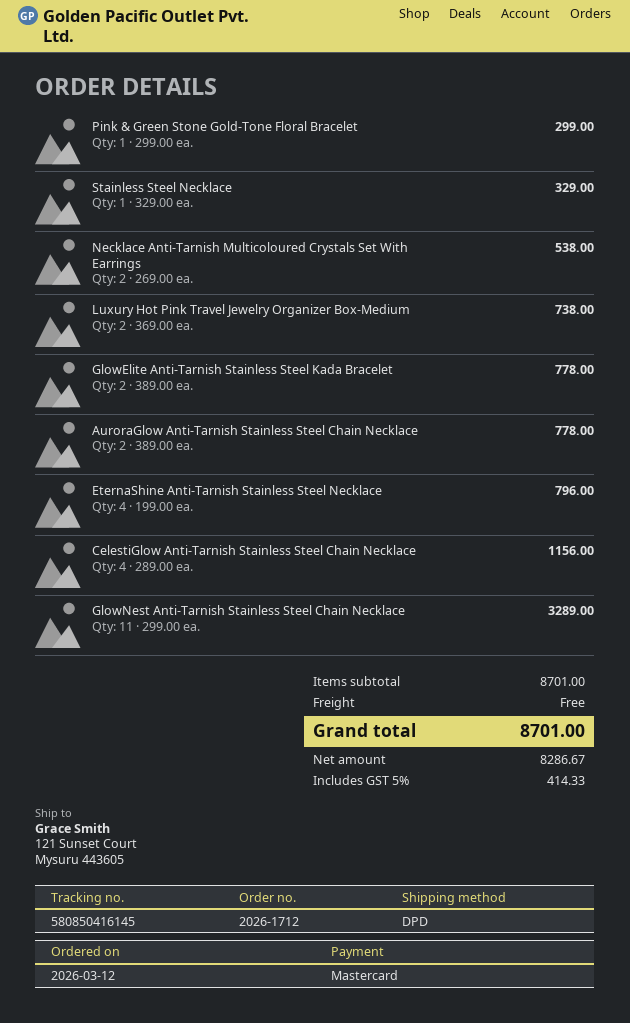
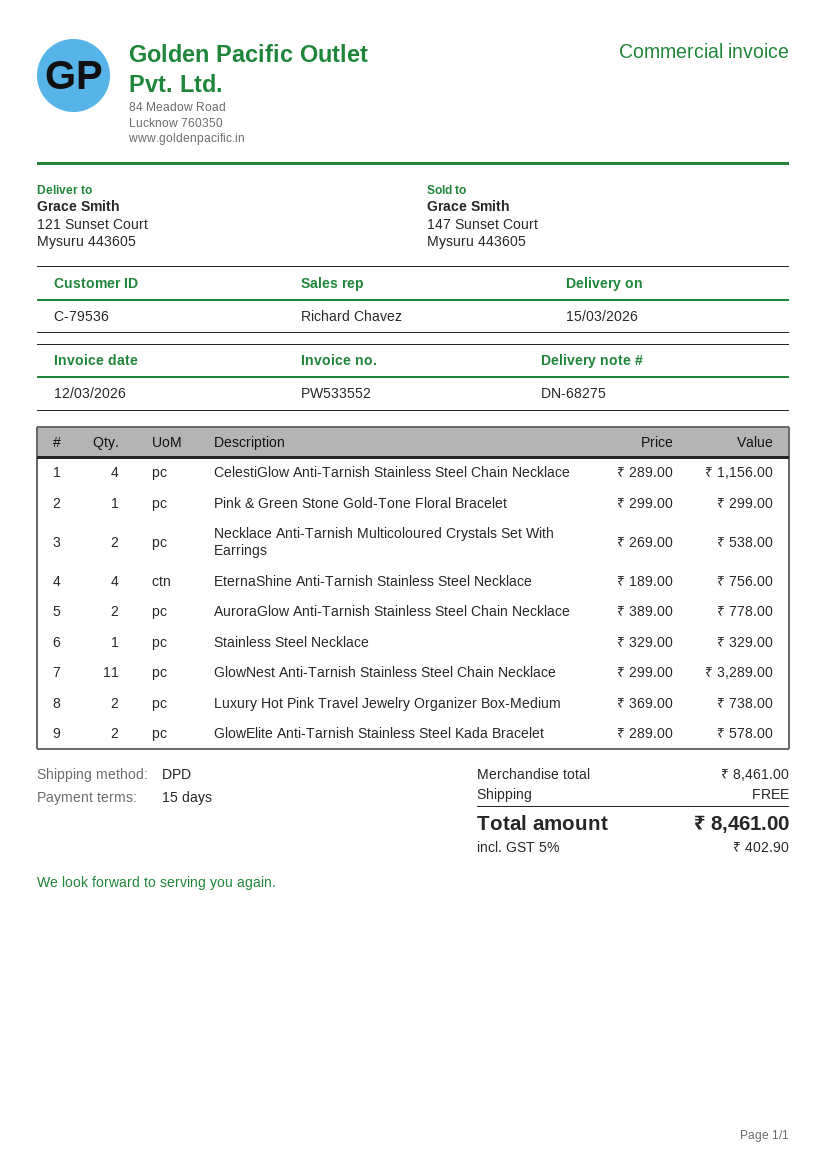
GlowElite Anti-Tarnish Stainless Steel Kada Bracelet: 2 x 389.00 = 778.00 -> 2 x 289.00 = 578.00
EternaShine Anti-Tarnish Stainless Steel Necklace: 4 x 199.00 = 796.00 -> 4 x 189.00 = 756.00
subtotal: 8701.00 -> 8461.00
tax: 5% = 414.33 -> 5% = 402.90
total: 8701.00 -> 8461.00

